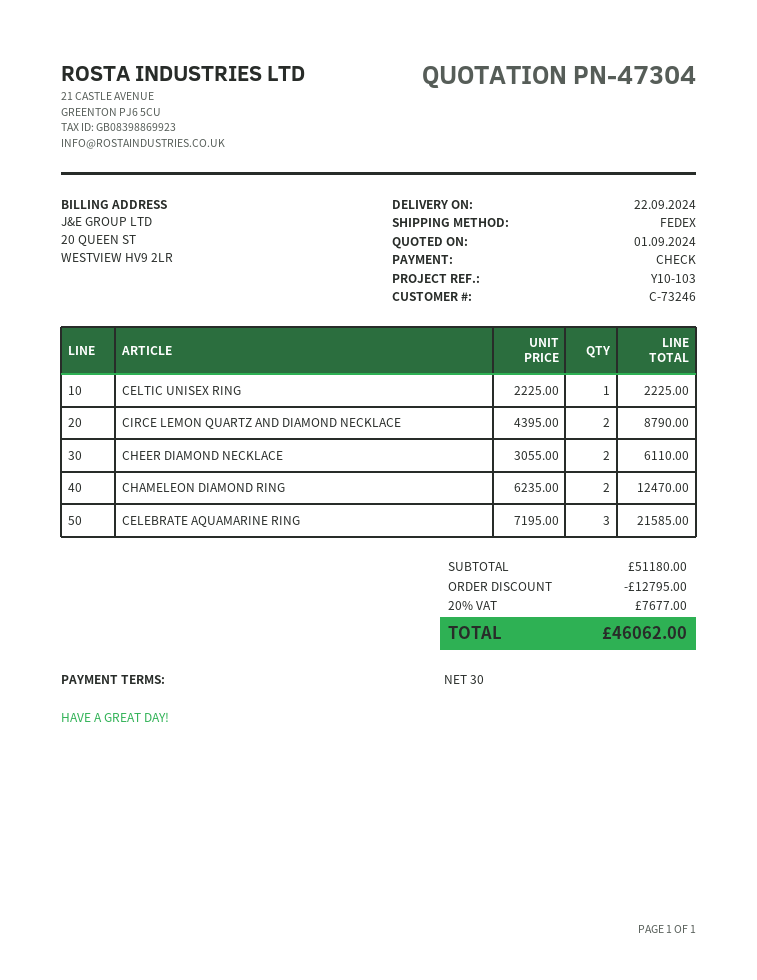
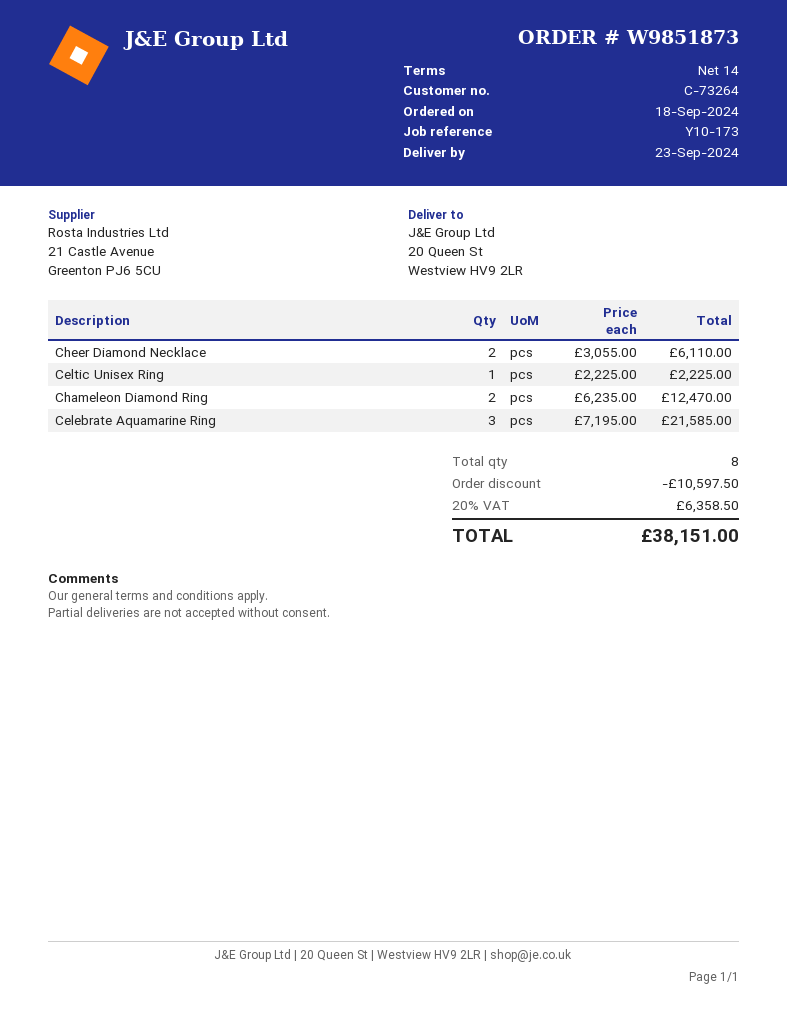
delivery date: 2024-09-22 -> 2024-09-23
payment terms: 30 days -> 14 days
customer number: C-73246 -> C-73264
reference: Y10-103 -> Y10-173
CIRCE LEMON QUARTZ AND DIAMOND NECKLACE: 2 x 4395.00 = 8790.00 -> none
discount: 12795.00 -> 10597.50
tax: 20% = 7677.00 -> 20% = 6358.50
total: 46062.00 -> 38151.00

